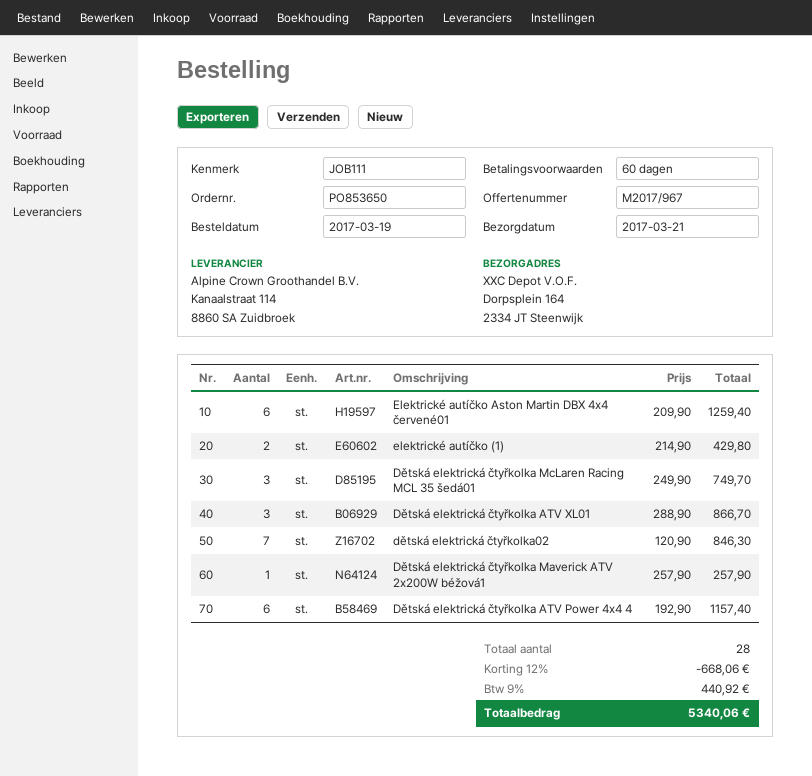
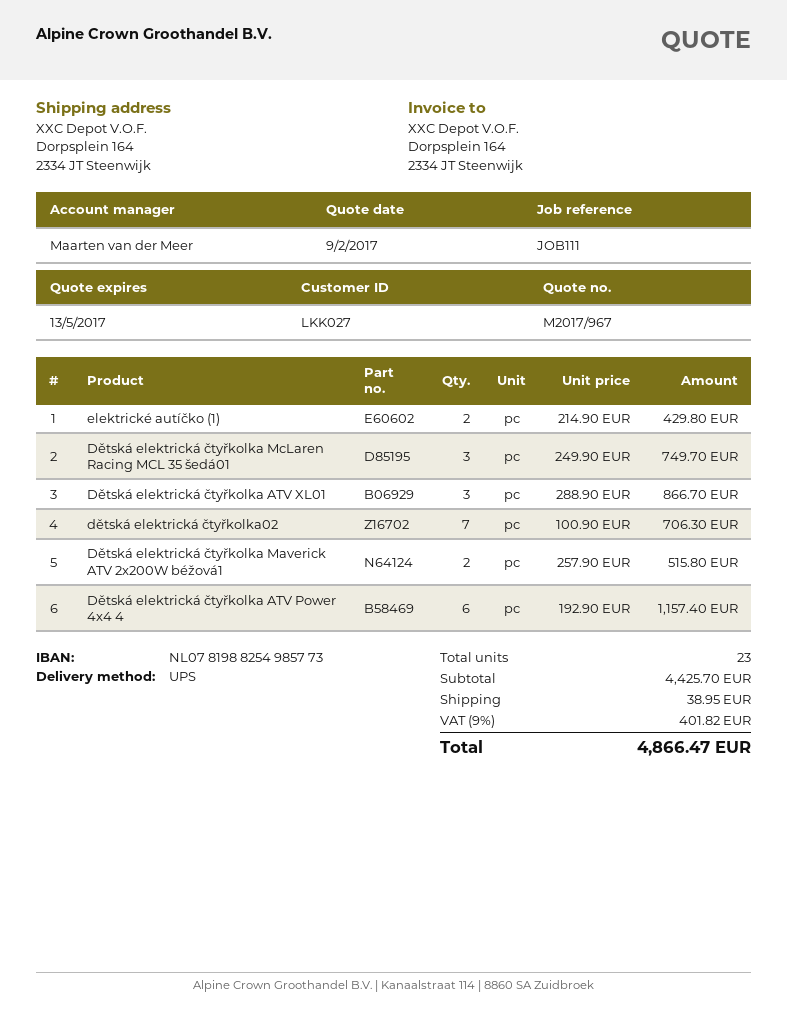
Elektrické autíčko Aston Martin DBX 4x4 červené01: 6 x 209.90 = 1259.40 -> none
dětská elektrická čtyřkolka02: 7 x 120.90 = 846.30 -> 7 x 100.90 = 706.30
Dětská elektrická čtyřkolka Maverick ATV 2x200W béžová1: 1 x 257.90 = 257.90 -> 2 x 257.90 = 515.80
total quantity: 28 -> 23
discount: 12% = 668.06 -> none
shipping: none -> 38.95
tax: 9% = 440.92 -> 9% = 401.82
total: 5340.06 -> 4866.47

